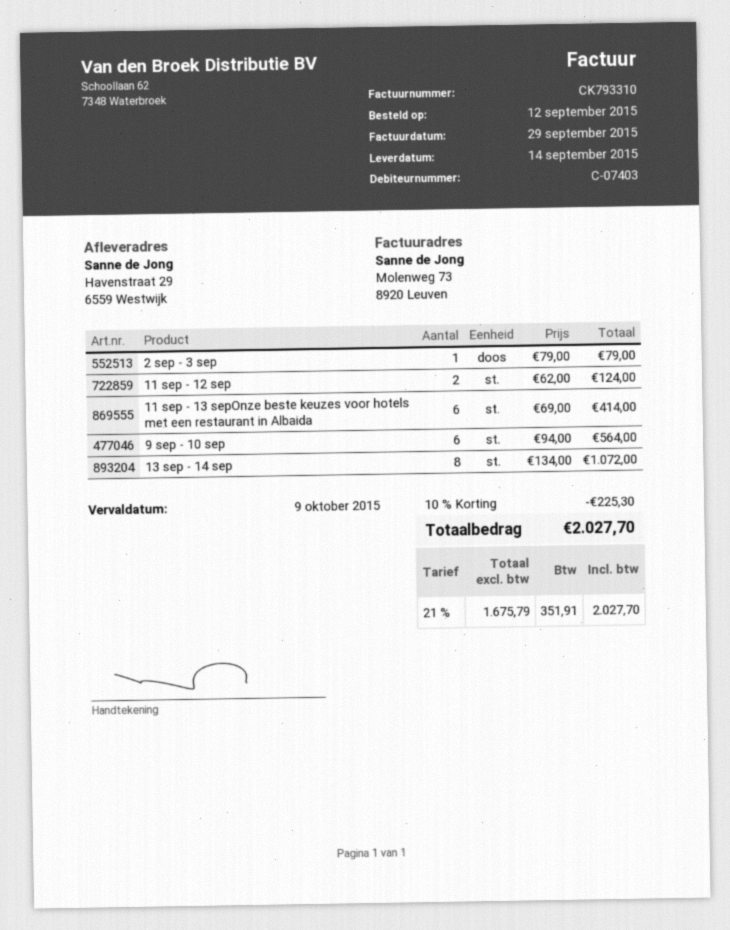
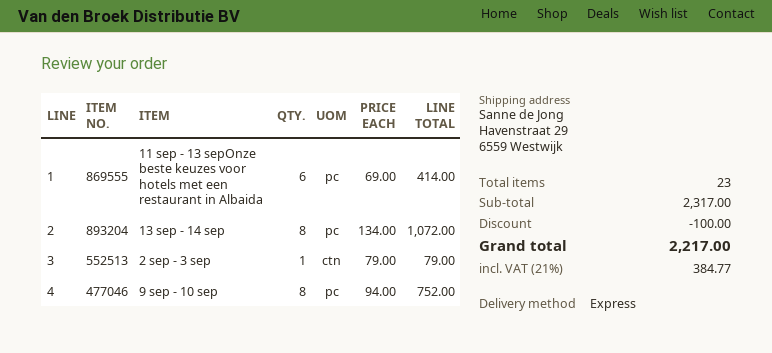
11 sep - 12 sep: 2 x 62.00 = 124.00 -> none
9 sep - 10 sep: 6 x 94.00 = 564.00 -> 8 x 94.00 = 752.00
discount: 225.30 -> 100.00
tax: 21% = 351.91 -> 21% = 384.77
total: 2027.70 -> 2217.00

